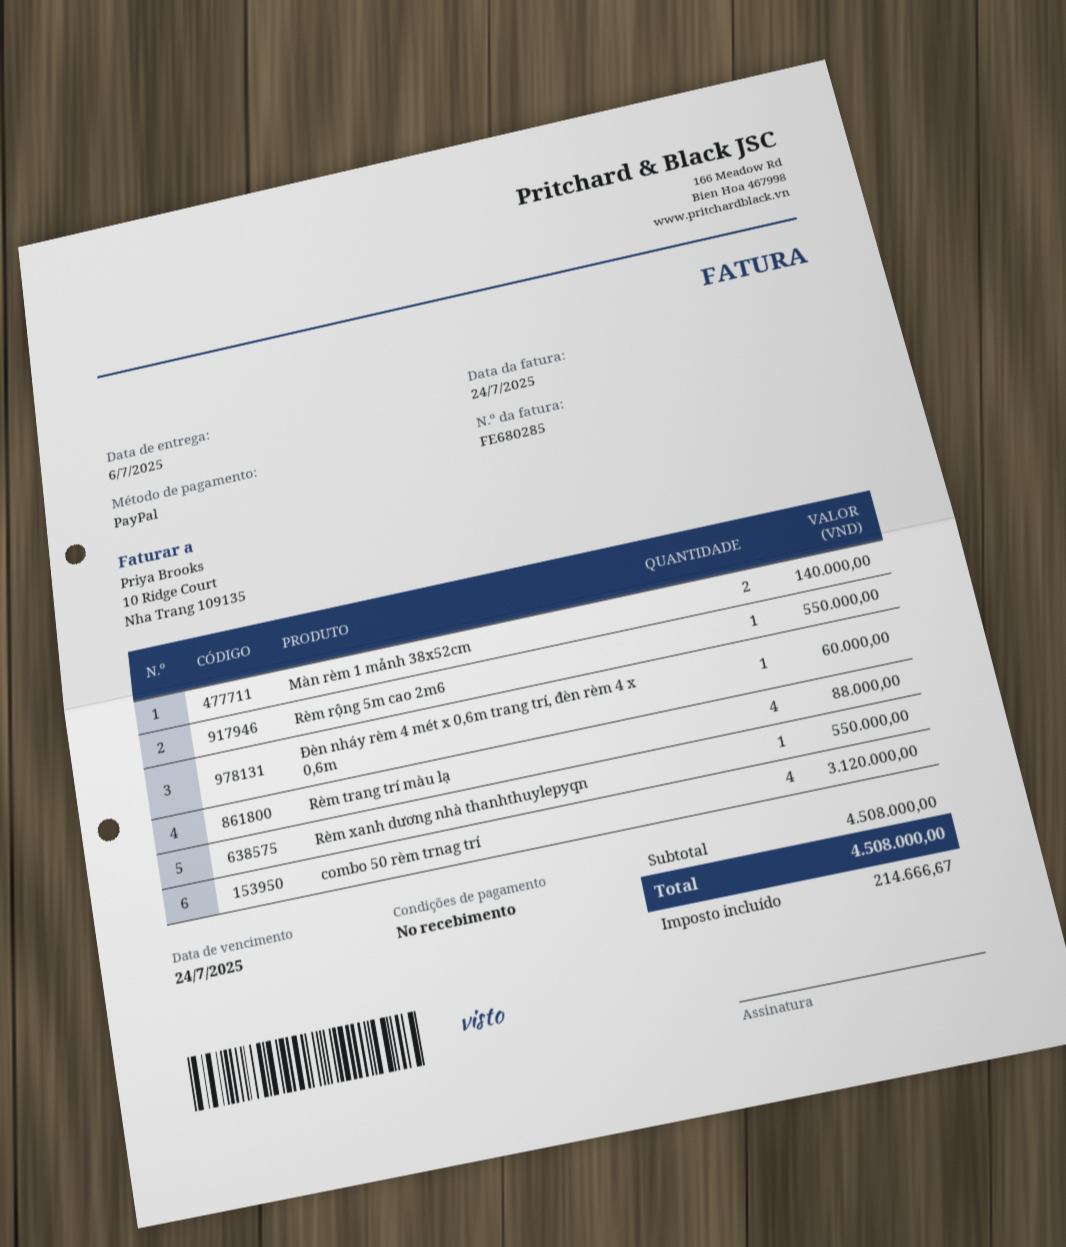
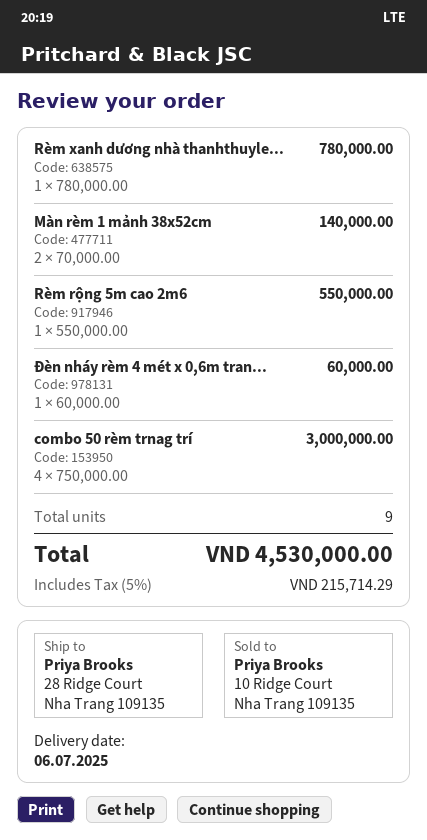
Rèm trang trí màu lạ: 4 for 88000.00 -> none
Rèm xanh dương nhà thanhthuylepyqn: 1 for 550000.00 -> 1 for 780000.00
combo 50 rèm trnag trí: 4 for 3120000.00 -> 4 for 3000000.00
tax: 214666.67 -> 215714.29
total: 4508000.00 -> 4530000.00

